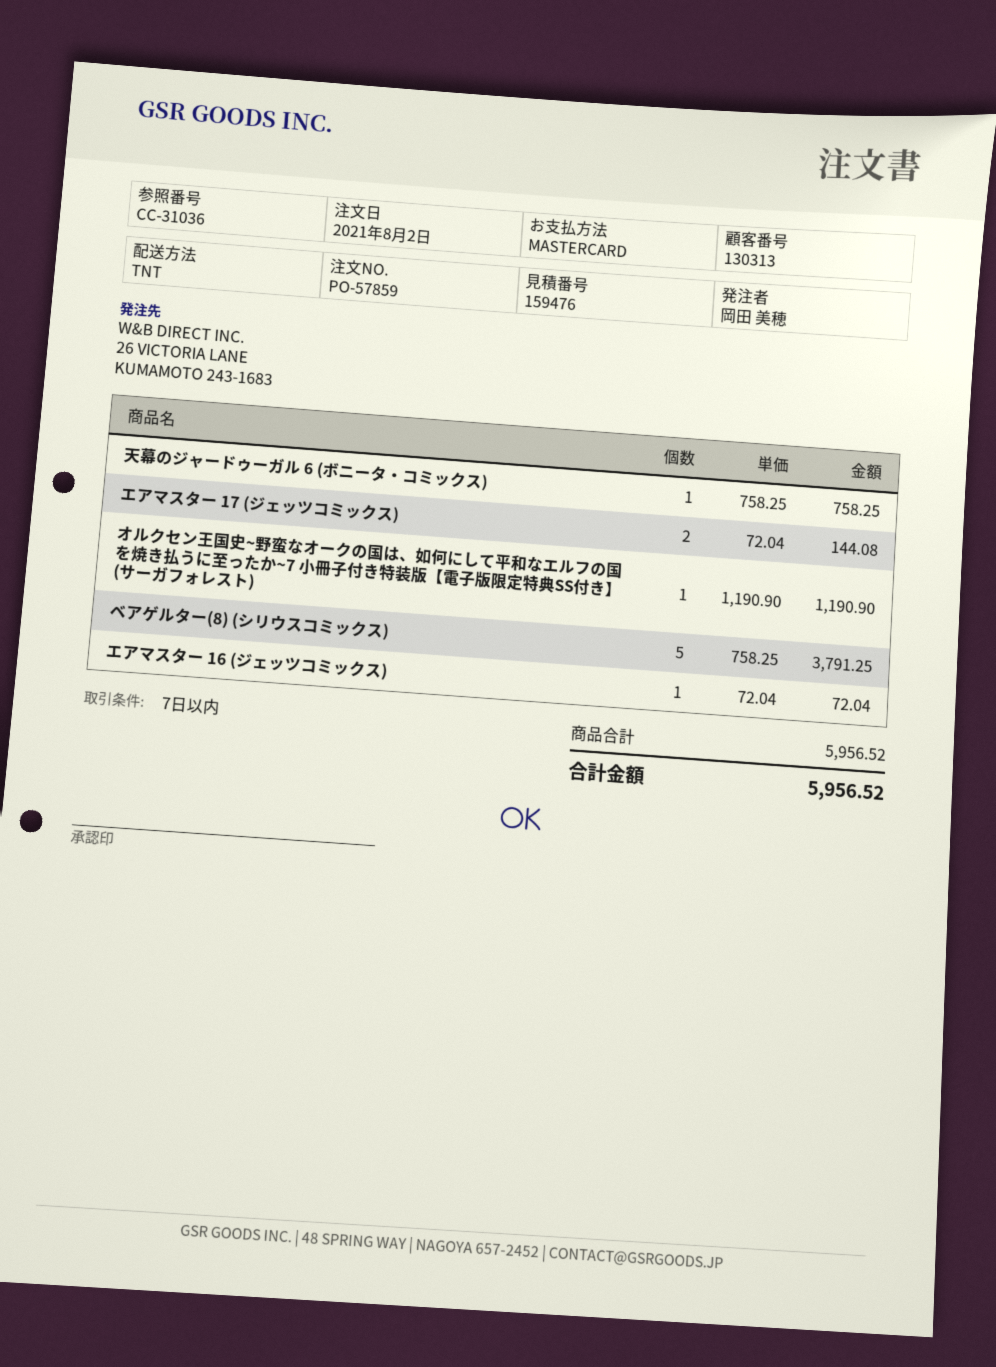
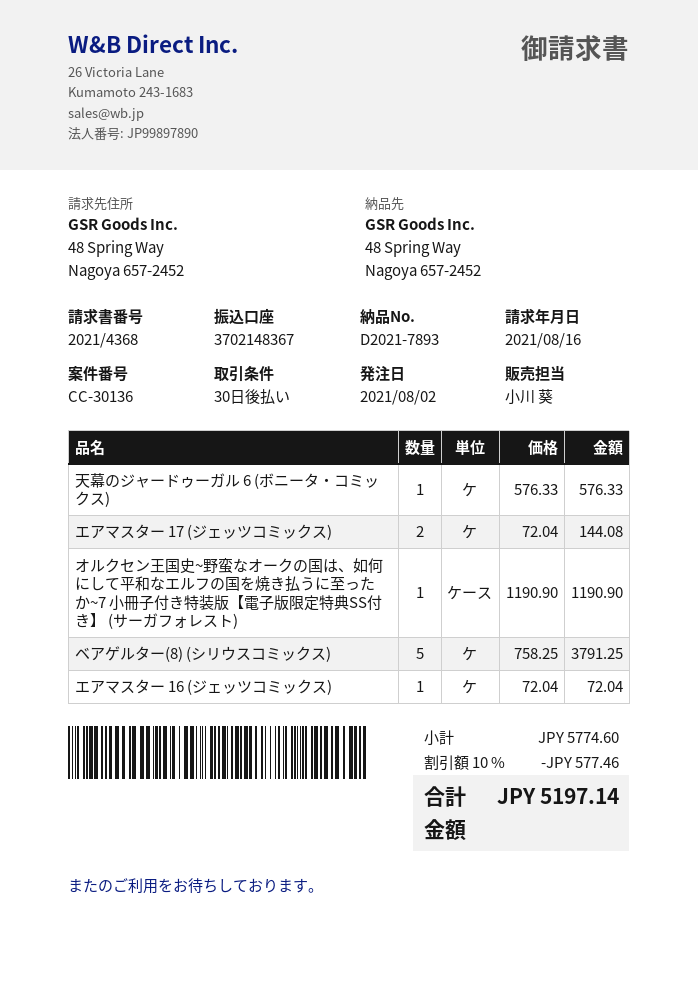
payment terms: 7 days -> 30 days
reference: CC-31036 -> CC-30136
天幕のジャードゥーガル 6 (ボニータ・コミックス): 1 x 758.25 = 758.25 -> 1 x 576.33 = 576.33
subtotal: 5956.52 -> 5774.60
discount: none -> 10% = 577.46
total: 5956.52 -> 5197.14

